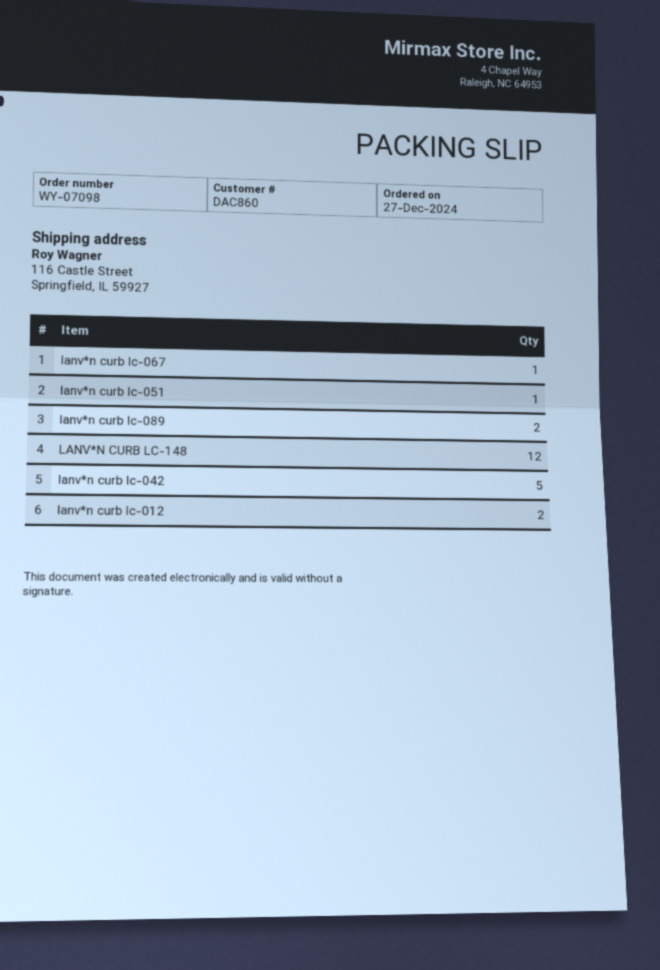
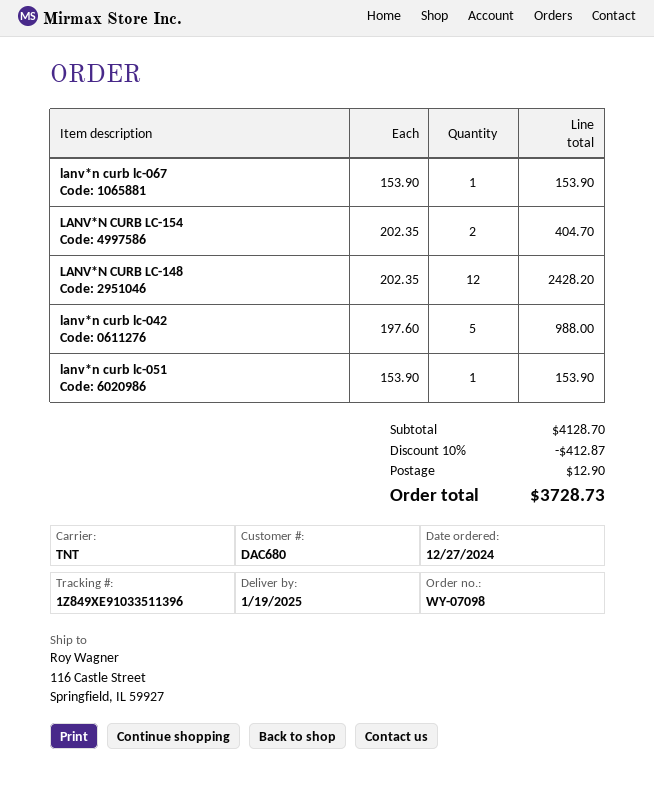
customer number: DAC860 -> DAC680
lanv*n curb lc-089: 2 -> none
lanv*n curb lc-012: 2 -> none
LANV*N CURB LC-154: none -> 2

